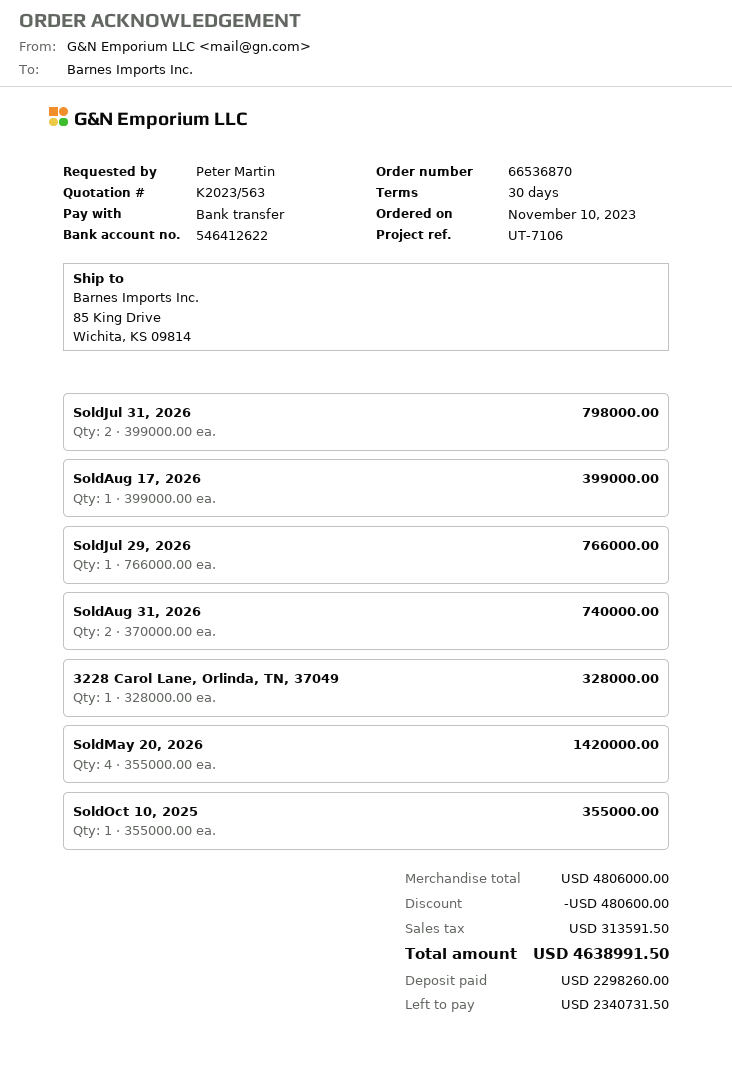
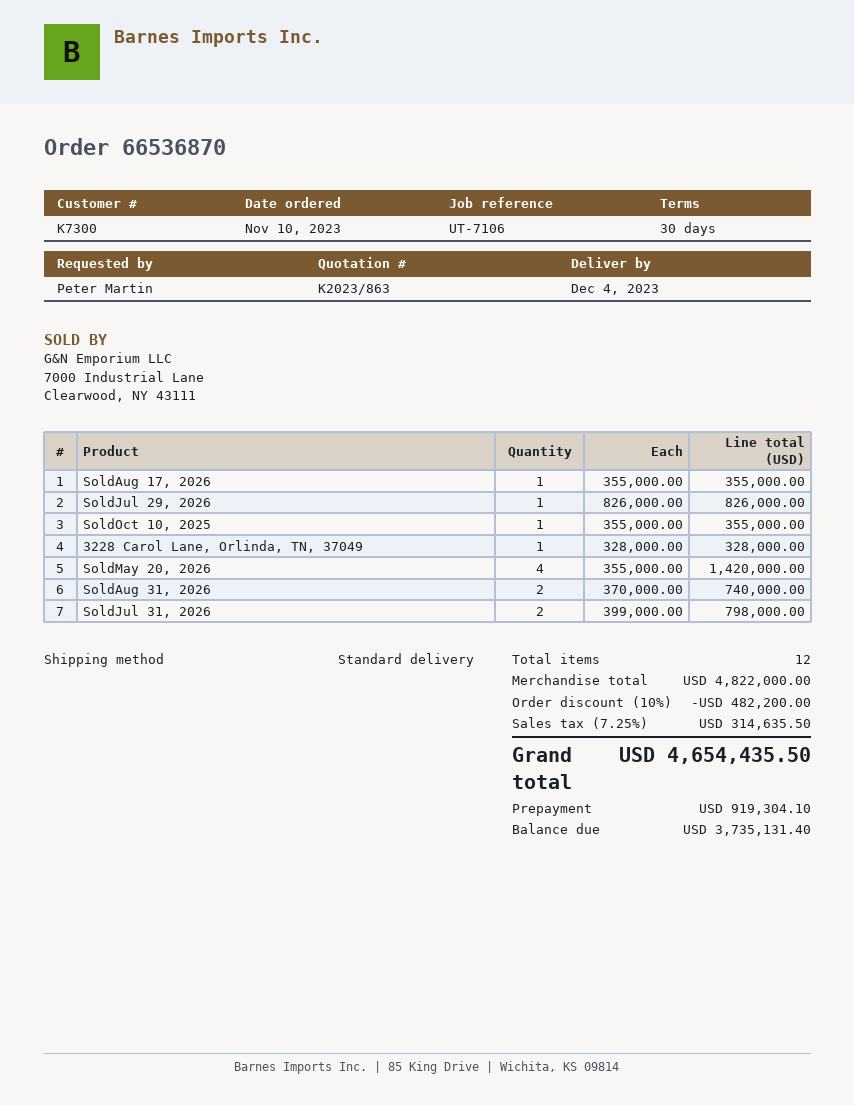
quote number: K2023/563 -> K2023/863
SoldAug 17, 2026: 1 x 399000.00 = 399000.00 -> 1 x 355000.00 = 355000.00
SoldJul 29, 2026: 1 x 766000.00 = 766000.00 -> 1 x 826000.00 = 826000.00
subtotal: 4806000.00 -> 4822000.00
discount: 480600.00 -> 482200.00
tax: 313591.50 -> 314635.50
total: 4638991.50 -> 4654435.50
deposit: 2298260.00 -> 919304.10
balance: 2340731.50 -> 3735131.40

